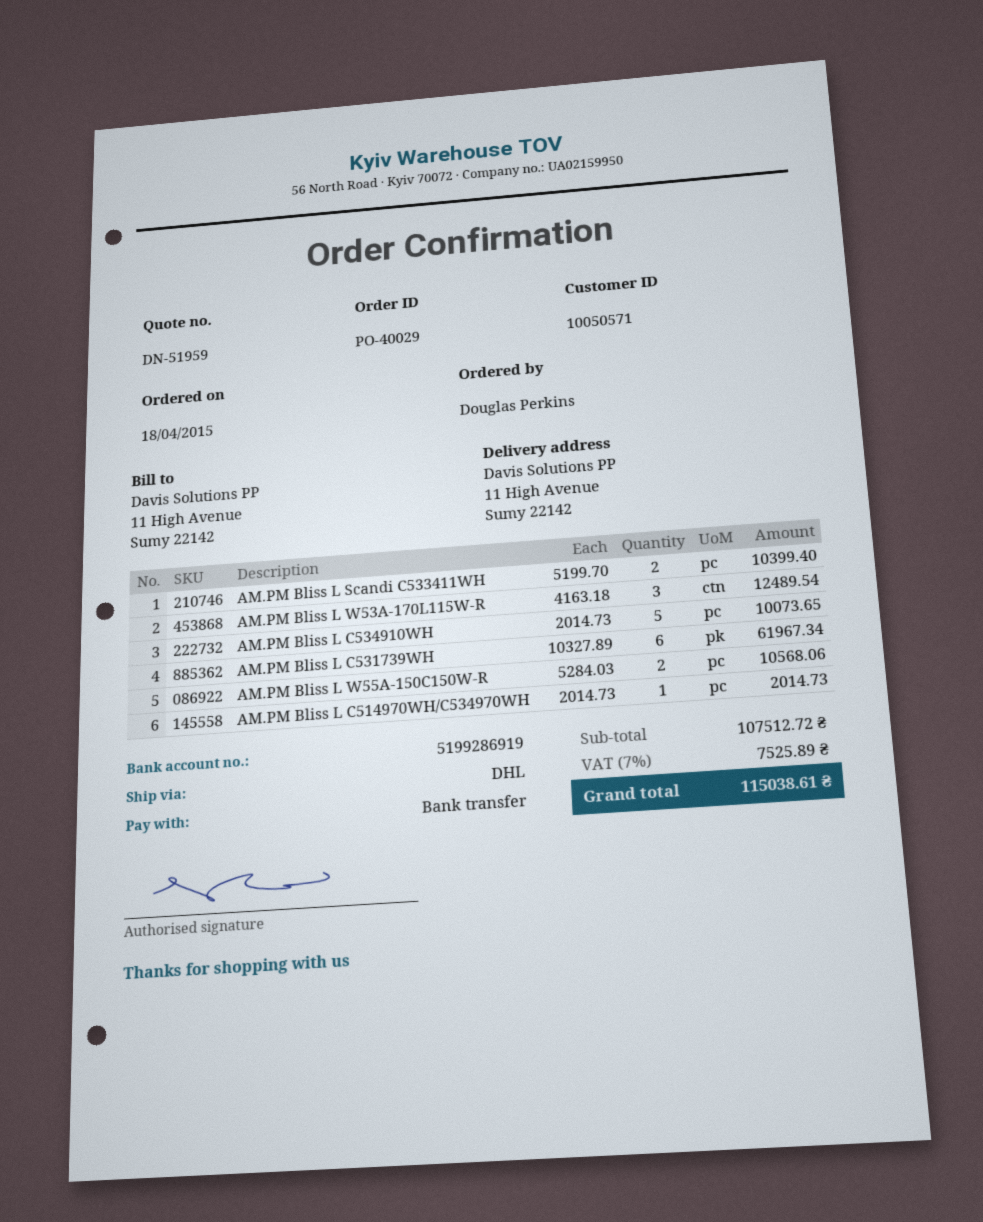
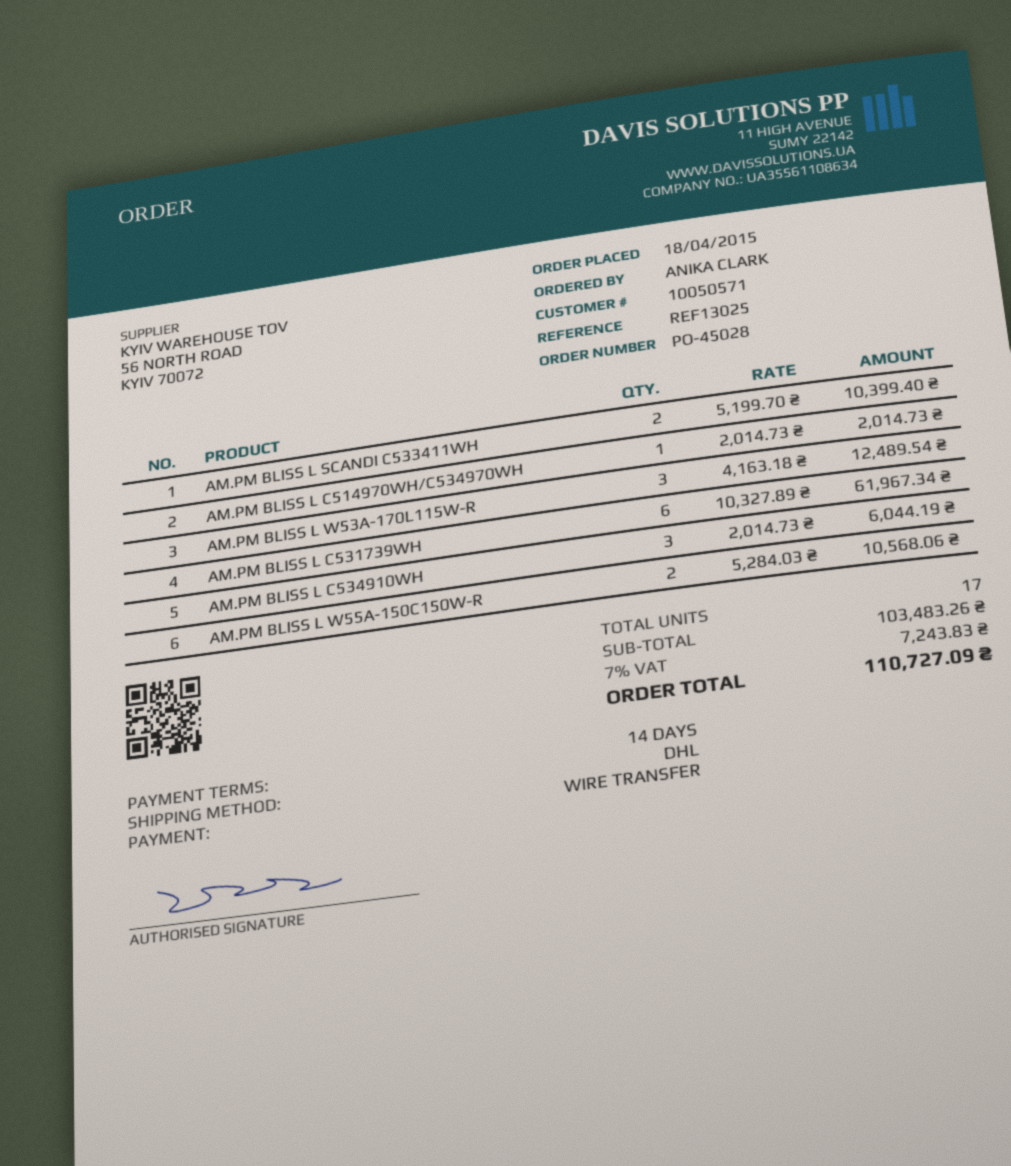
order number: PO-40029 -> PO-45028
ordered by: Douglas Perkins -> ANIKA CLARK
AM.PM Bliss L C534910WH: 5 x 2014.73 = 10073.65 -> 3 x 2014.73 = 6044.19
subtotal: 107512.72 -> 103483.26
tax: 7% = 7525.89 -> 7% = 7243.83
total: 115038.61 -> 110727.09

